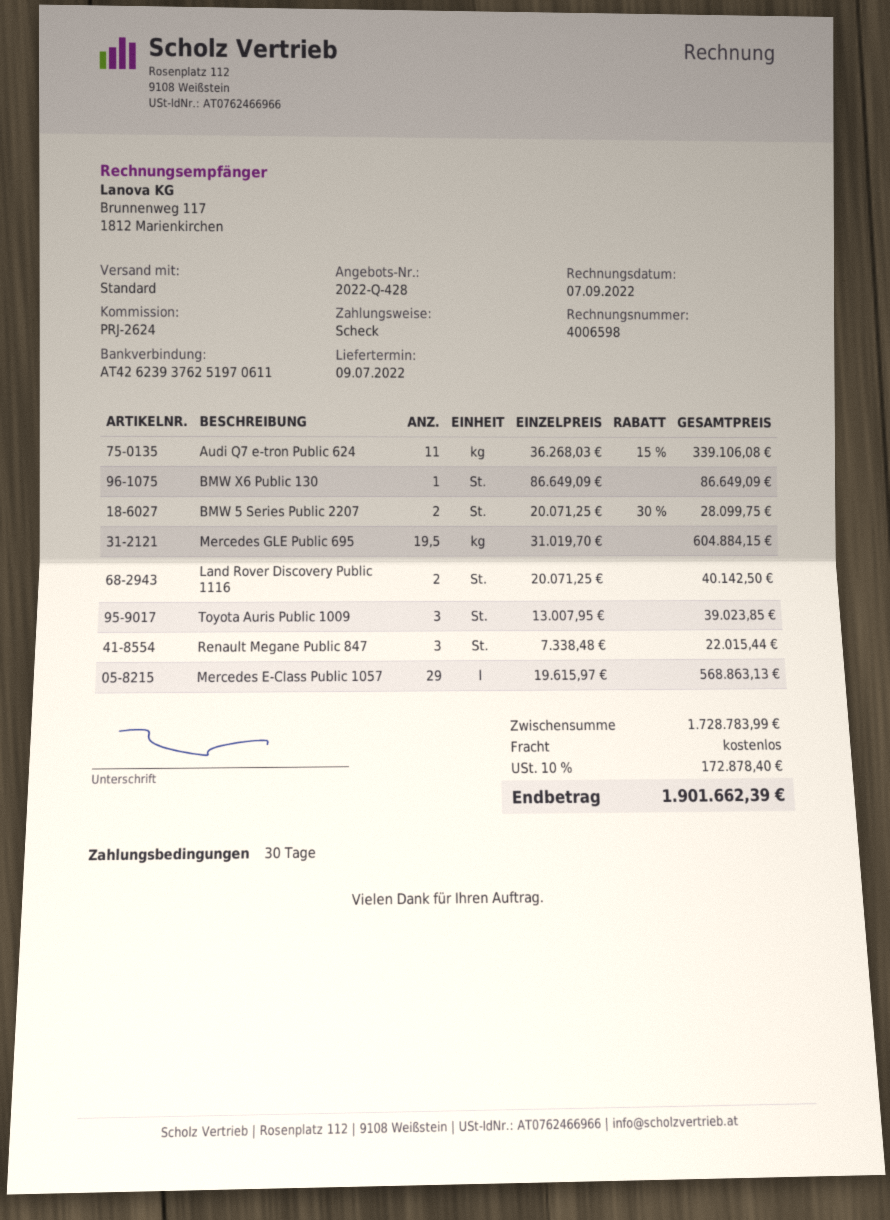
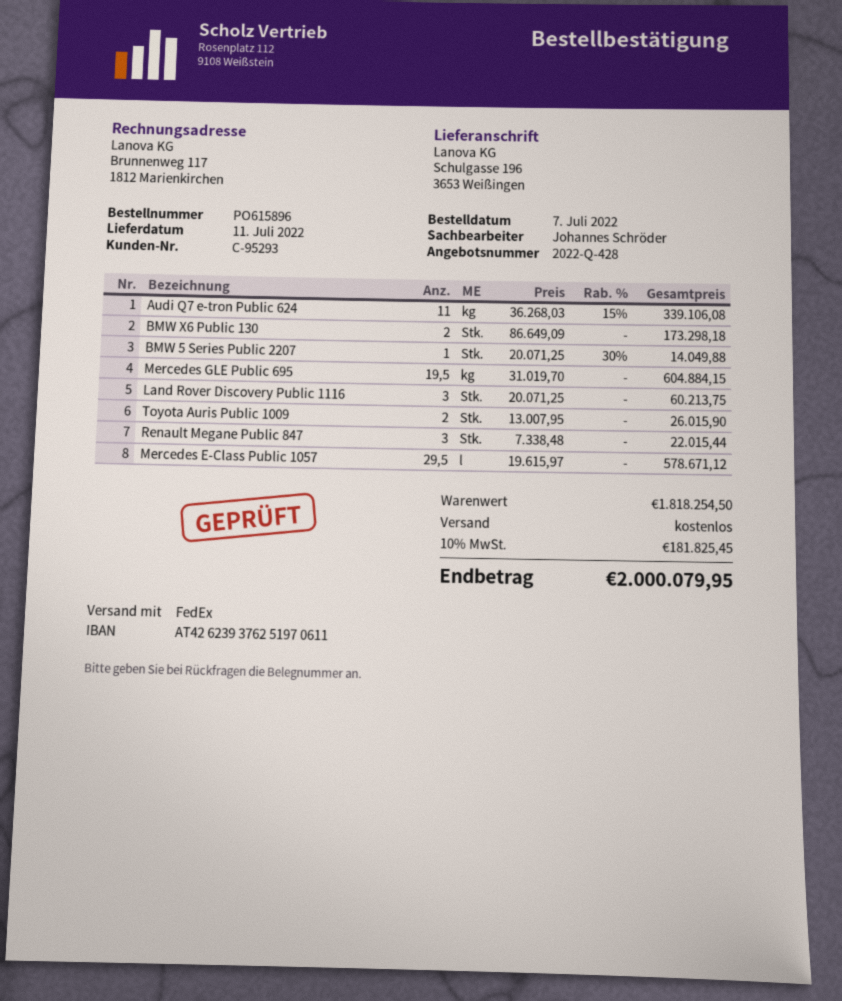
delivery date: 2022-07-09 -> 2022-07-11
shipping method: standard -> FedEx
BMW X6 Public 130: 1 x 86649.09 = 86649.09 -> 2 x 86649.09 = 173298.18
BMW 5 Series Public 2207: 2 x 20071.25 - 30% = 28099.75 -> 1 x 20071.25 - 30% = 14049.88
Land Rover Discovery Public 1116: 2 x 20071.25 = 40142.50 -> 3 x 20071.25 = 60213.75
Toyota Auris Public 1009: 3 x 13007.95 = 39023.85 -> 2 x 13007.95 = 26015.90
Mercedes E-Class Public 1057: 29 x 19615.97 = 568863.13 -> 29.5 x 19615.97 = 578671.12
subtotal: 1728783.99 -> 1818254.50
tax: 10% = 172878.40 -> 10% = 181825.45
total: 1901662.39 -> 2000079.95

